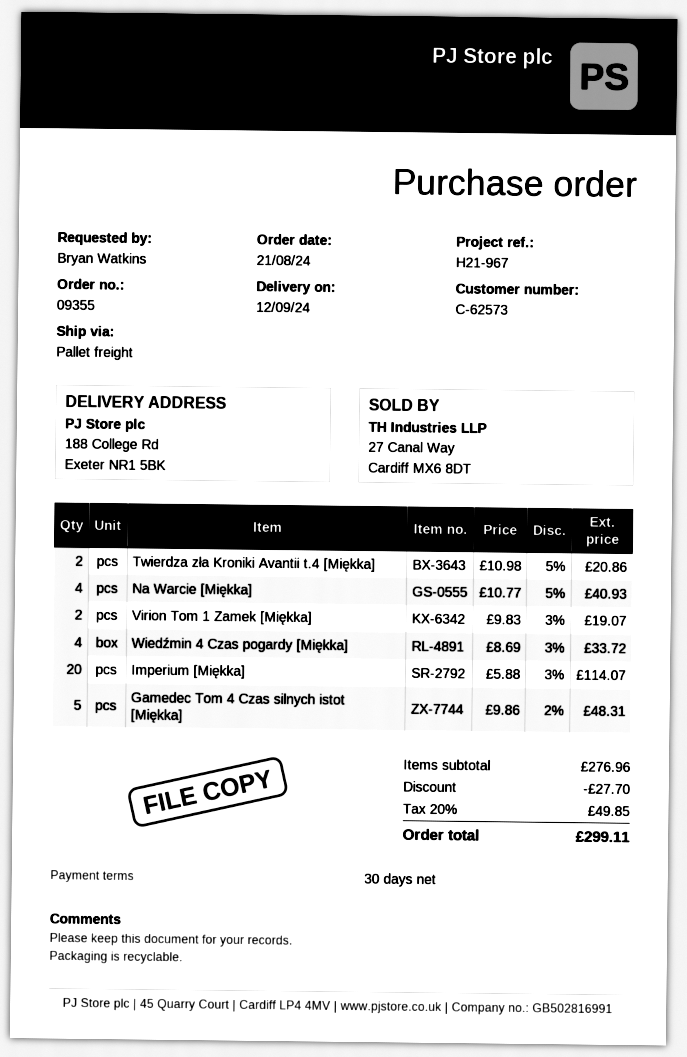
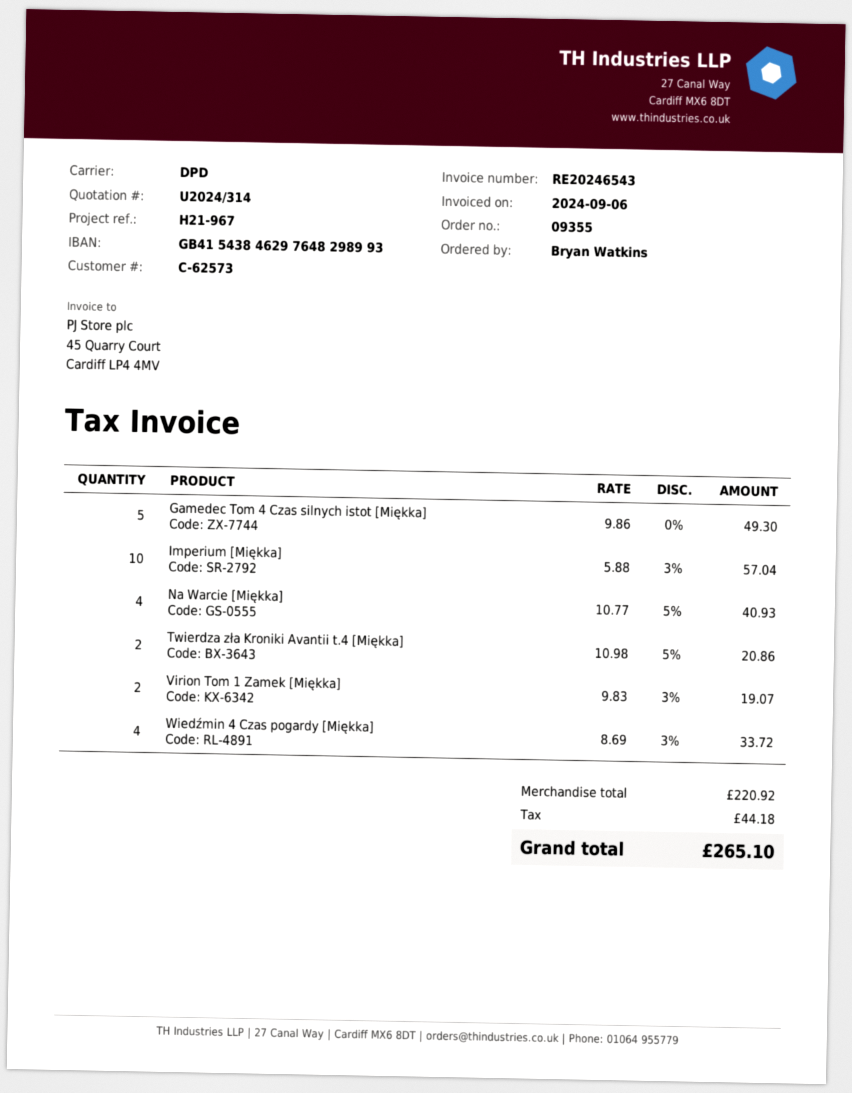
shipping method: pallet freight -> DPD
Imperium [Miękka]: 20 x 5.88 - 3% = 114.07 -> 10 x 5.88 - 3% = 57.04
Gamedec Tom 4 Czas silnych istot [Miękka]: 5 x 9.86 - 2% = 48.31 -> 5 x 9.86 = 49.30
subtotal: 276.96 -> 220.92
discount: 27.70 -> none
tax: 49.85 -> 44.18
total: 299.11 -> 265.10

